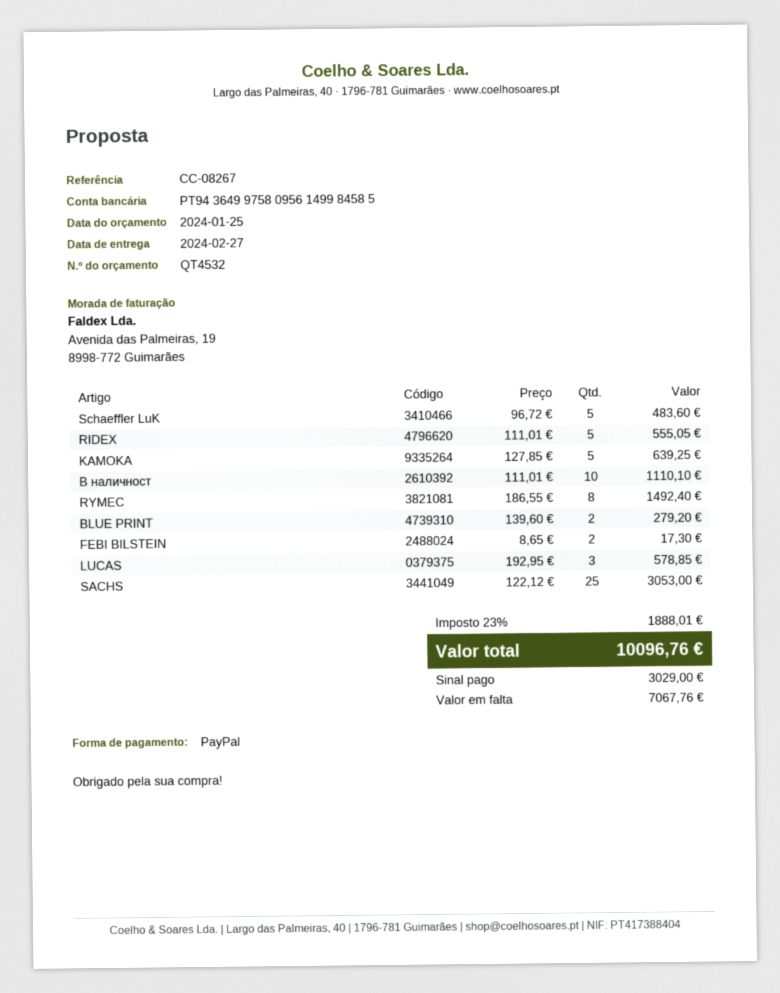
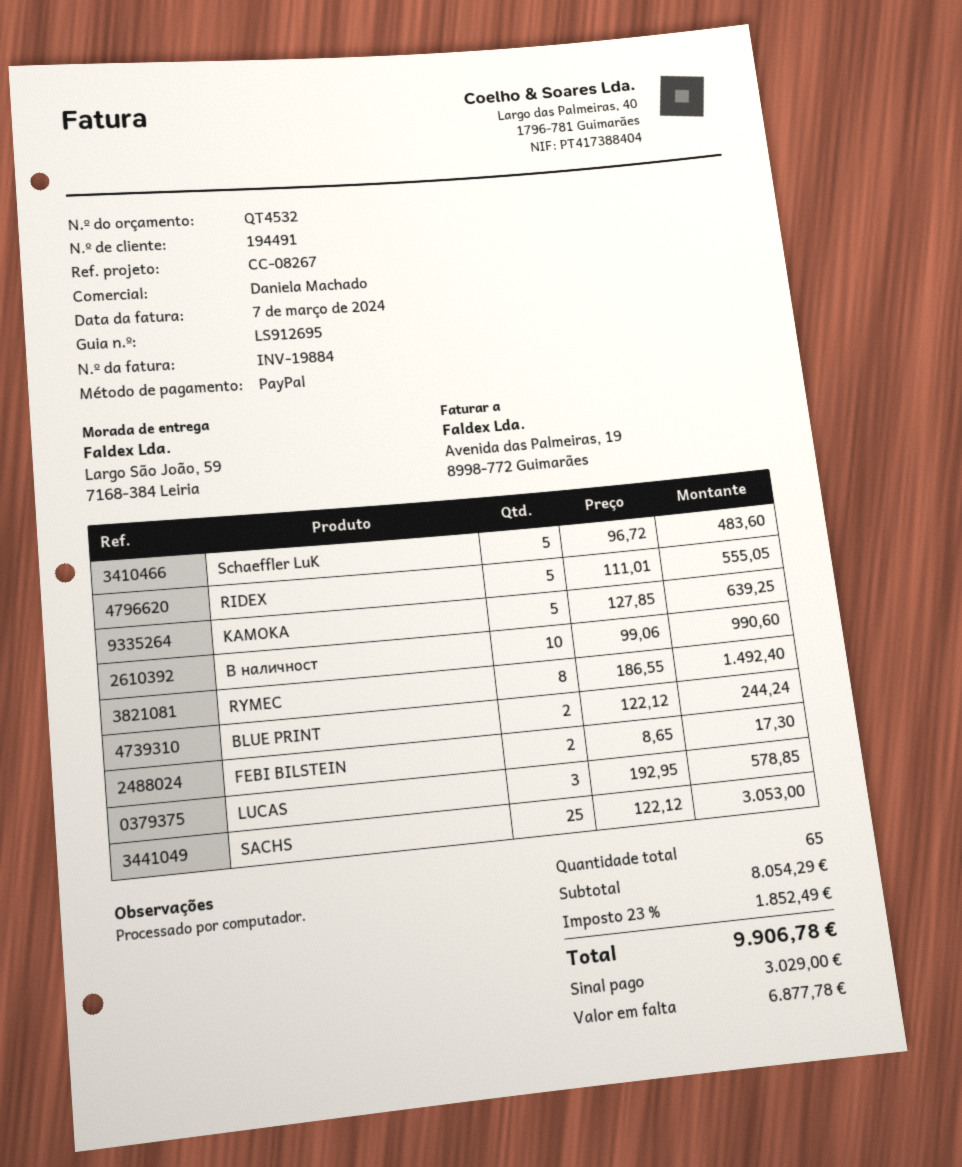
В наличност: 10 x 111.01 = 1110.10 -> 10 x 99.06 = 990.60
BLUE PRINT: 2 x 139.60 = 279.20 -> 2 x 122.12 = 244.24
tax: 23% = 1888.01 -> 23% = 1852.49
total: 10096.76 -> 9906.78
balance: 7067.76 -> 6877.78

